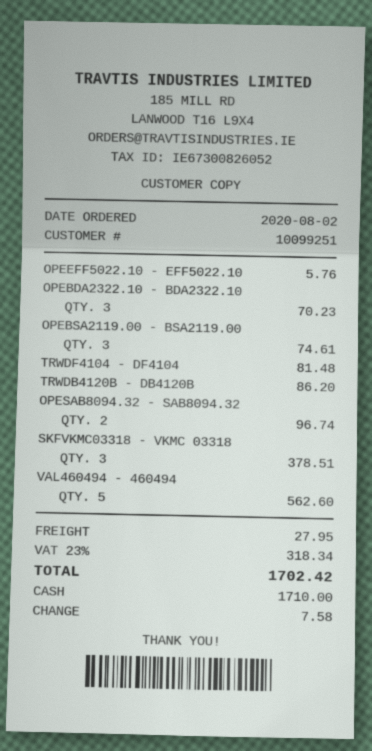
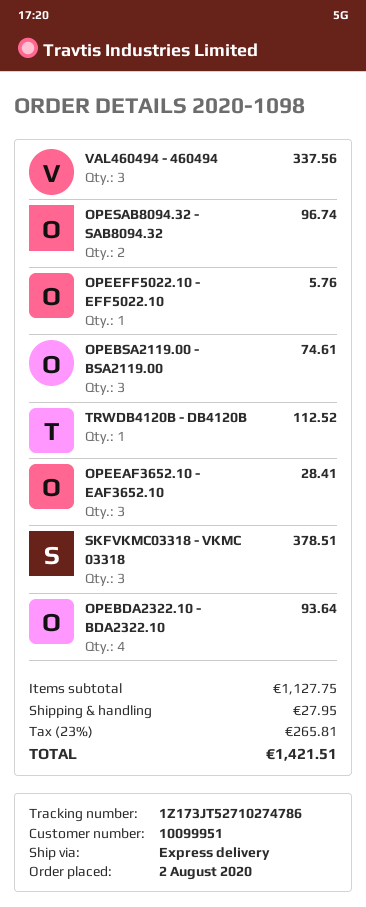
customer number: 10099251 -> 10099951
OPEBDA2322.10 - BDA2322.10: 3 for 70.23 -> 4 for 93.64
TRWDF4104 - DF4104: 1 for 81.48 -> none
TRWDB4120B - DB4120B: 1 for 86.20 -> 1 for 112.52
VAL460494 - 460494: 5 for 562.60 -> 3 for 337.56
OPEEAF3652.10 - EAF3652.10: none -> 3 for 28.41
tax: 23% = 318.34 -> 23% = 265.81
total: 1702.42 -> 1421.51

